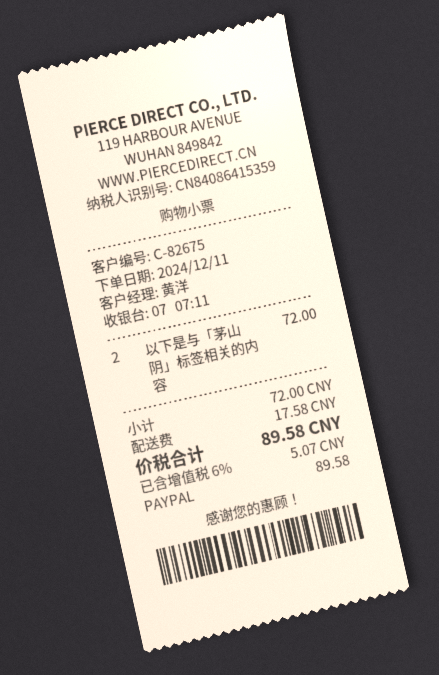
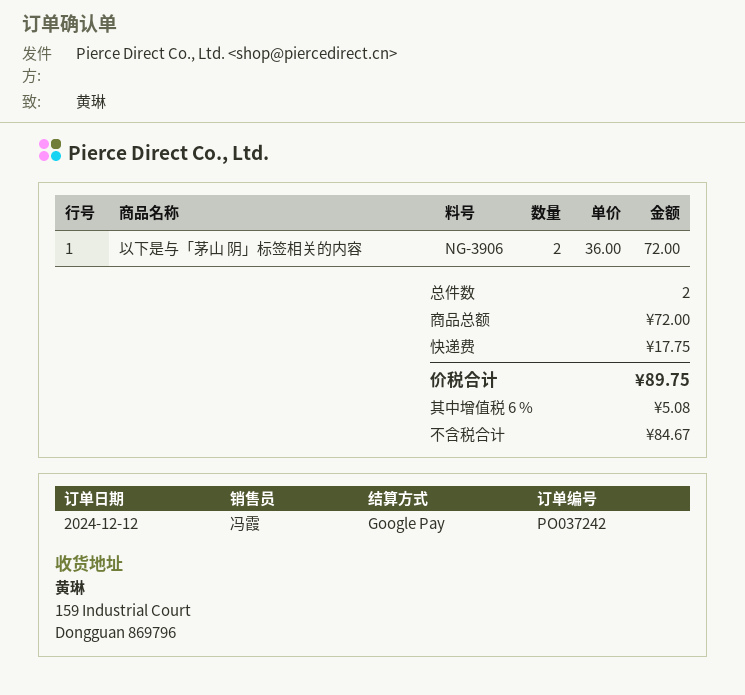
order date: 2024-12-11 -> 2024-12-12
sales rep: 黄洋 -> 冯霞
payment method: PayPal -> Google Pay
shipping: 17.58 -> 17.75
tax: 6% = 5.07 -> 6% = 5.08
total: 89.58 -> 89.75

